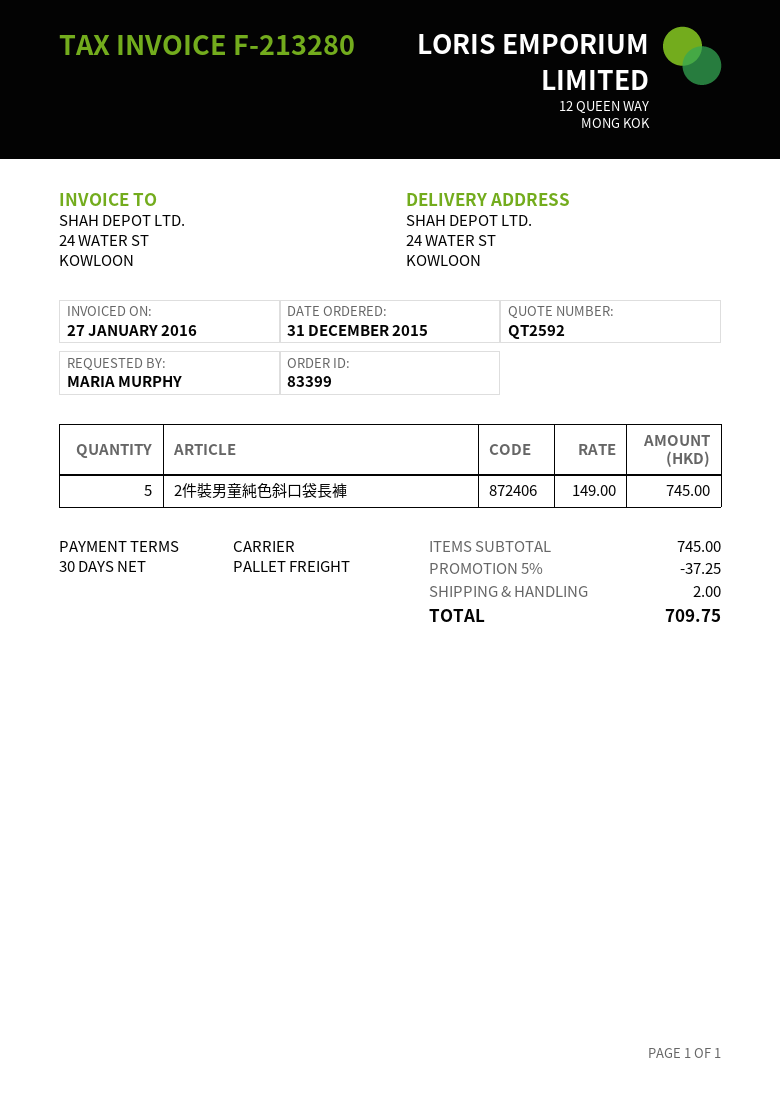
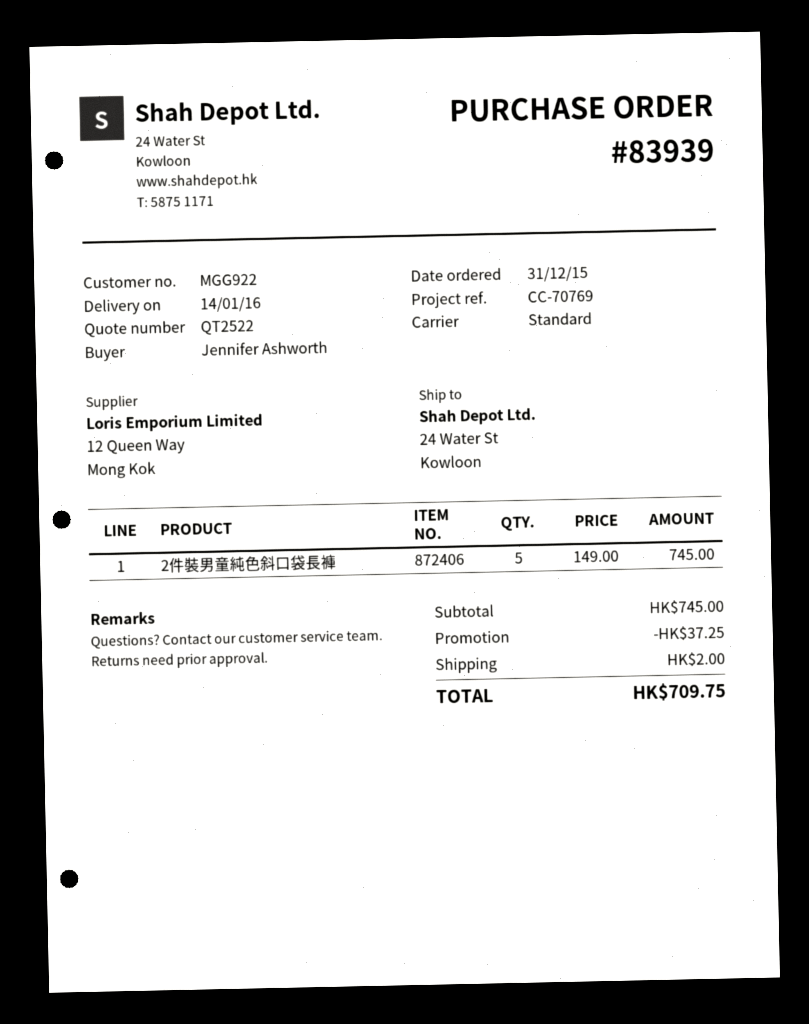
quote number: QT2592 -> QT2522
order number: 83399 -> 83939
ordered by: MARIA MURPHY -> Jennifer Ashworth
shipping method: pallet freight -> standard

